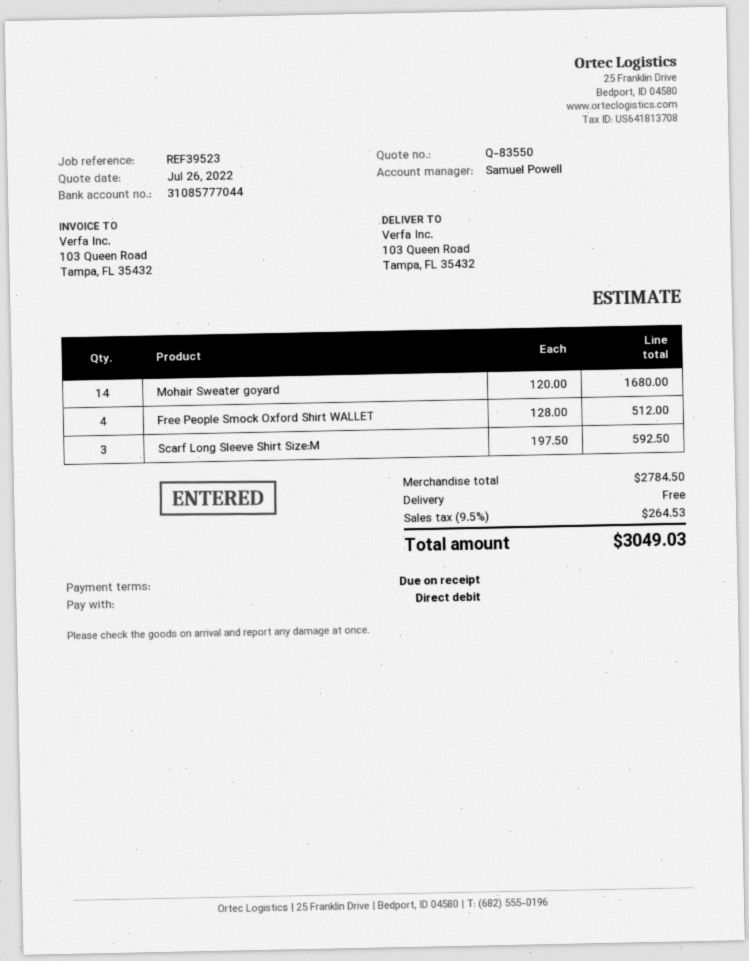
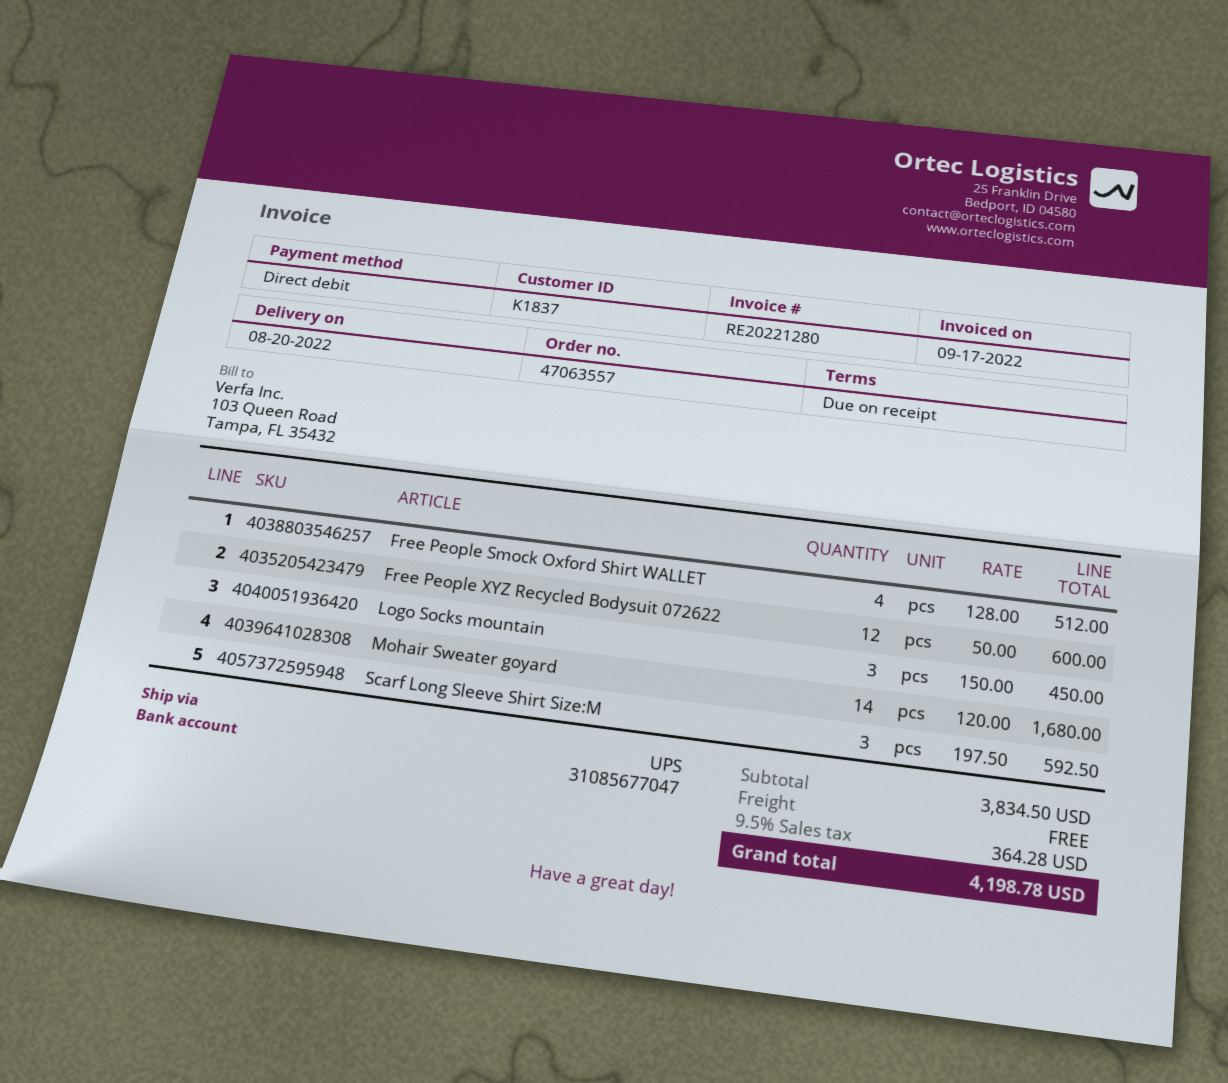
bank account: 31085777044 -> 31085677047
Free People XYZ Recycled Bodysuit 072622: none -> 12 x 50.00 = 600.00
Logo Socks mountain: none -> 3 x 150.00 = 450.00
subtotal: 2784.50 -> 3834.50
tax: 9.5% = 264.53 -> 9.5% = 364.28
total: 3049.03 -> 4198.78

